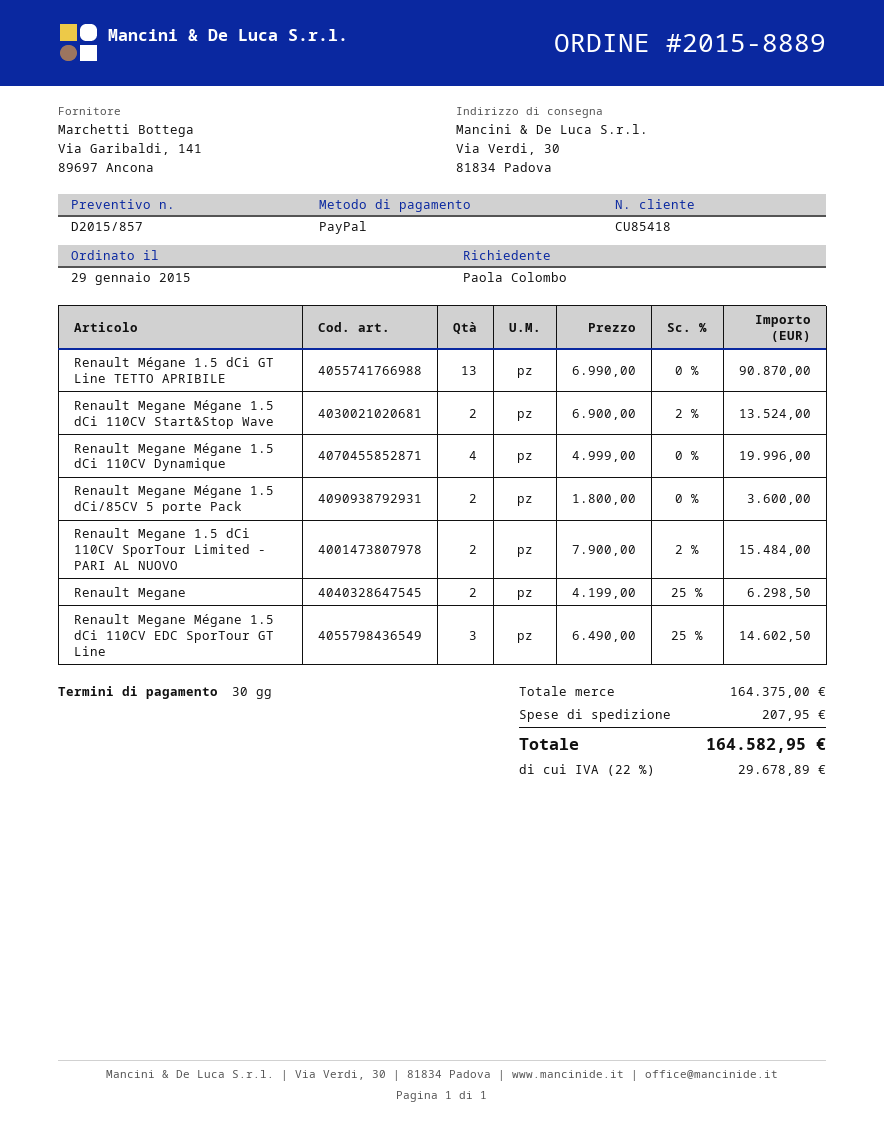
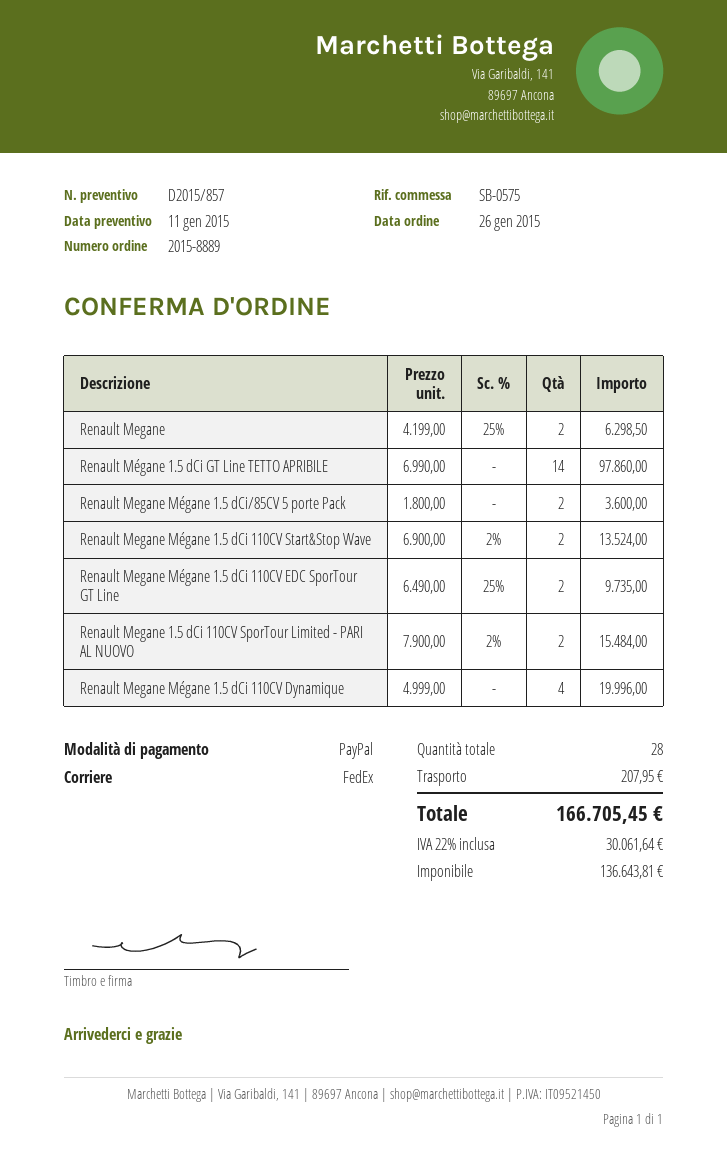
order date: 2015-01-29 -> 2015-01-26
Renault Mégane 1.5 dCi GT Line TETTO APRIBILE: 13 x 6990.00 = 90870.00 -> 14 x 6990.00 = 97860.00
Renault Megane Mégane 1.5 dCi 110CV EDC SporTour GT Line: 3 x 6490.00 - 25% = 14602.50 -> 2 x 6490.00 - 25% = 9735.00
tax: 22% = 29678.89 -> 22% = 30061.64
total: 164582.95 -> 166705.45

